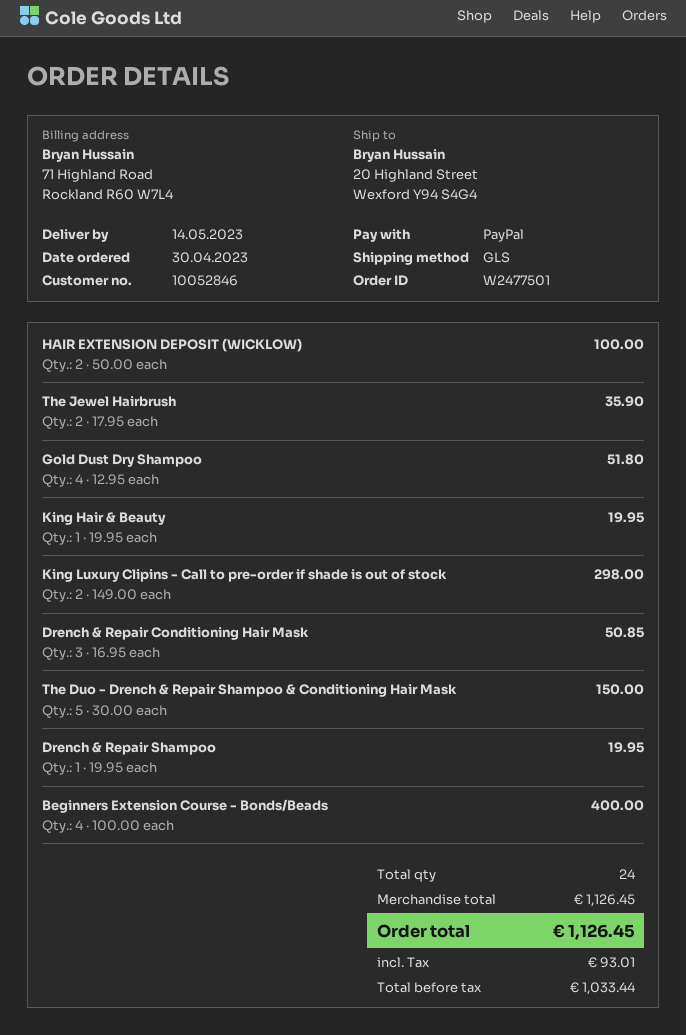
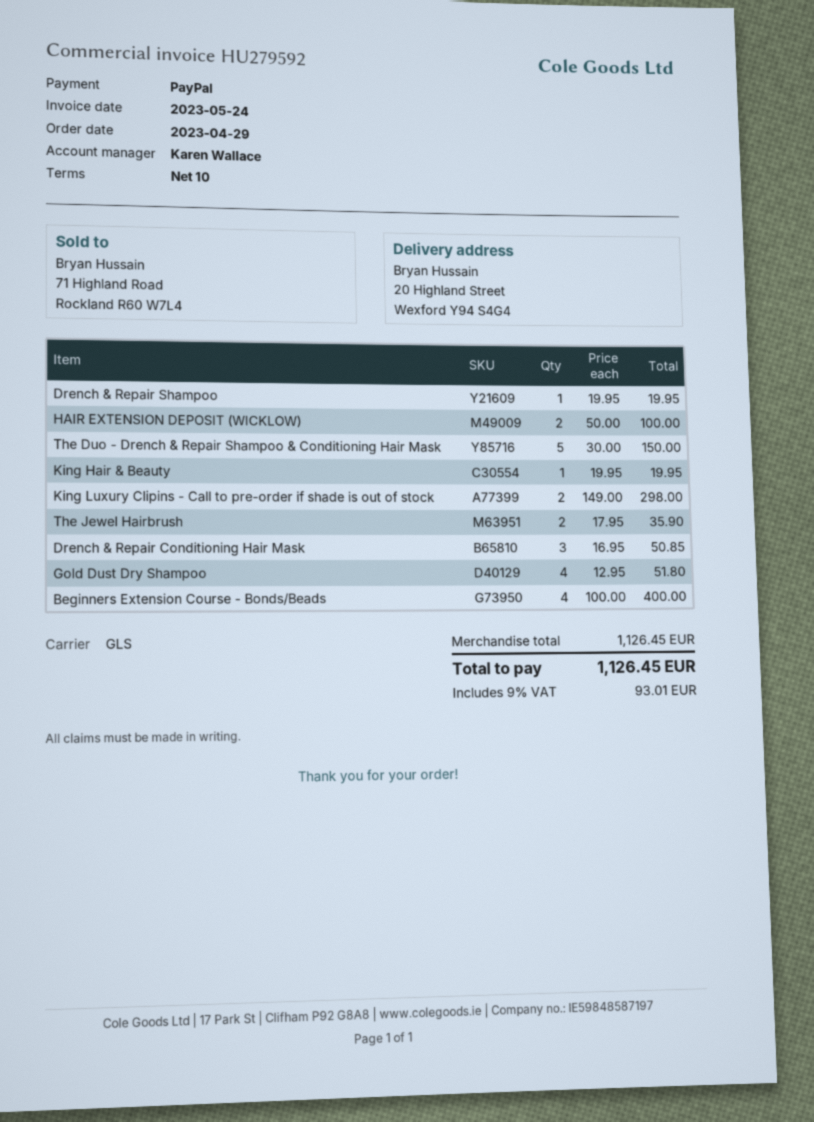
order date: 2023-04-30 -> 2023-04-29

